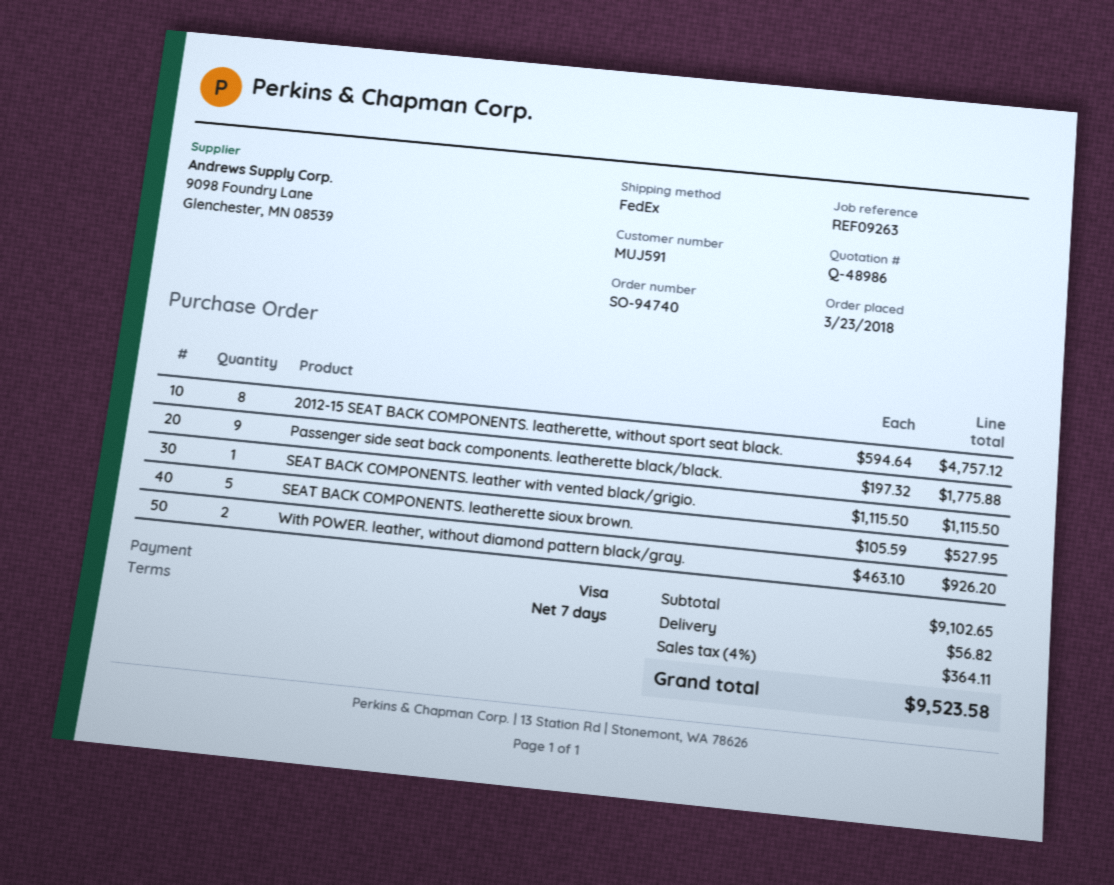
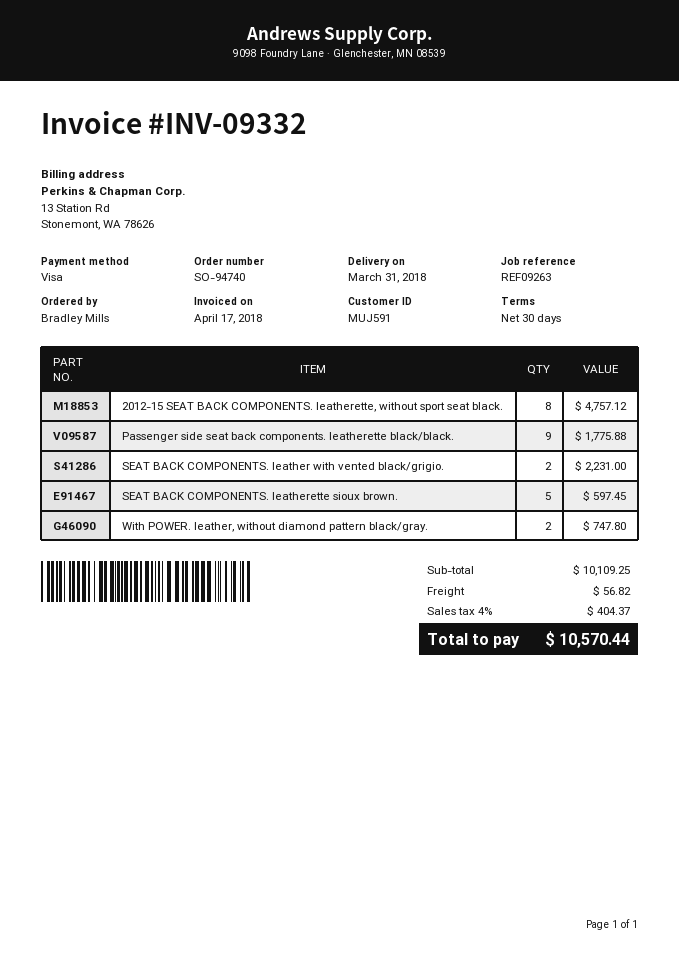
payment terms: 7 days -> 30 days
SEAT BACK COMPONENTS. leather with vented black/grigio.: 1 for 1115.50 -> 2 for 2231.00
SEAT BACK COMPONENTS. leatherette sioux brown.: 5 for 527.95 -> 5 for 597.45
With POWER. leather, without diamond pattern black/gray.: 2 for 926.20 -> 2 for 747.80
subtotal: 9102.65 -> 10109.25
tax: 4% = 364.11 -> 4% = 404.37
total: 9523.58 -> 10570.44

